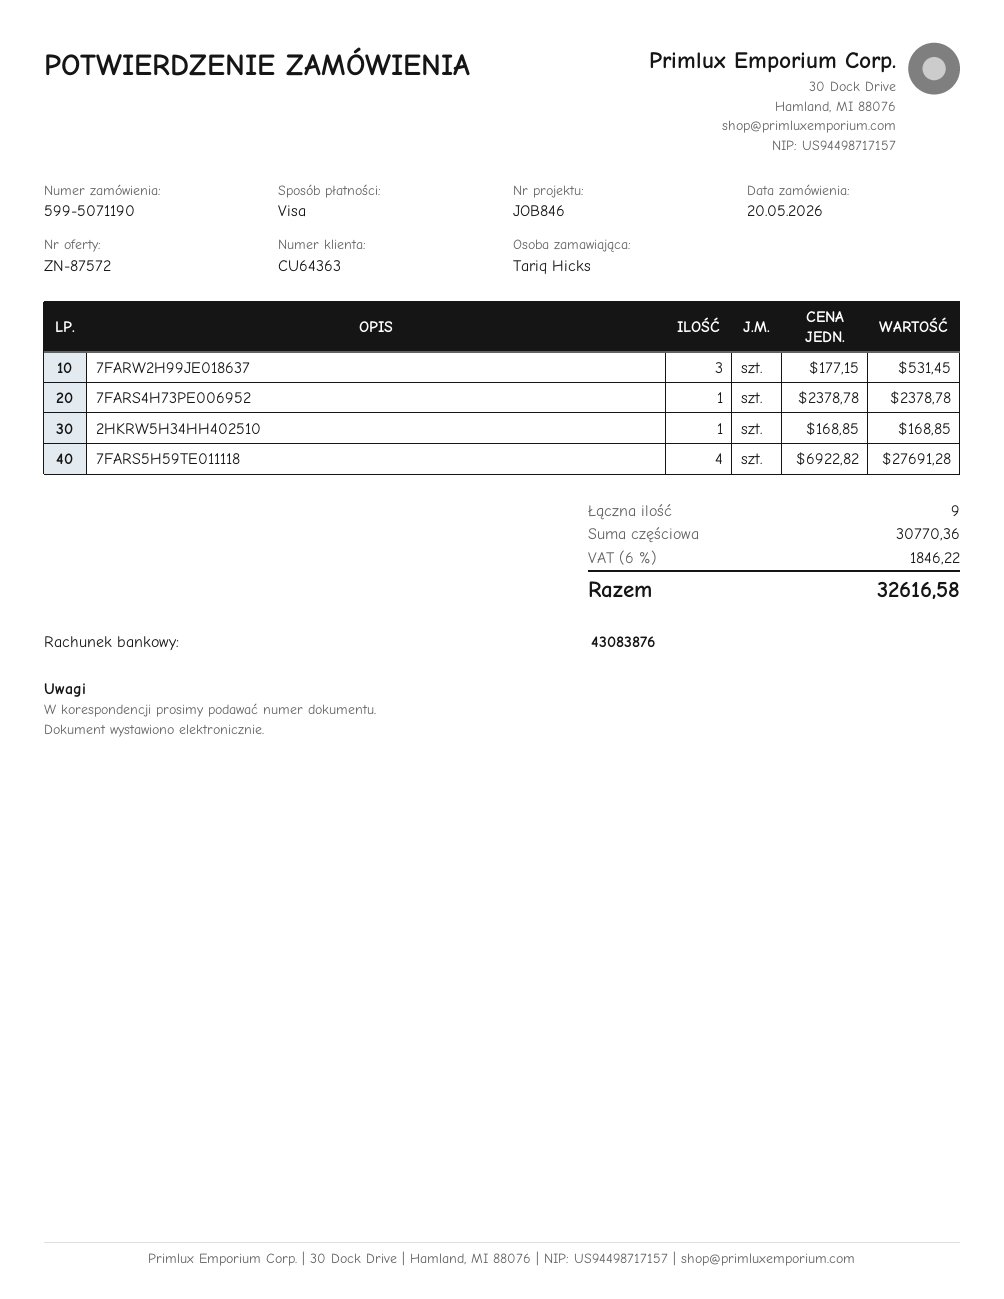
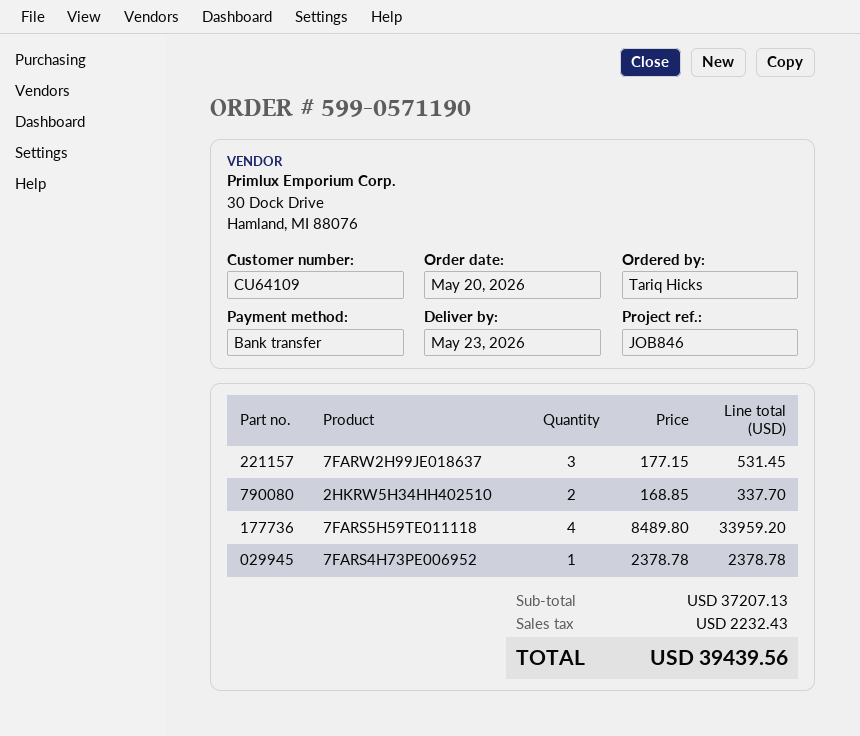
order number: 599-5071190 -> 599-0571190
customer number: CU64363 -> CU64109
payment method: Visa -> bank transfer
2HKRW5H34HH402510: 1 x 168.85 = 168.85 -> 2 x 168.85 = 337.70
7FARS5H59TE011118: 4 x 6922.82 = 27691.28 -> 4 x 8489.80 = 33959.20
subtotal: 30770.36 -> 37207.13
tax: 1846.22 -> 2232.43
total: 32616.58 -> 39439.56

